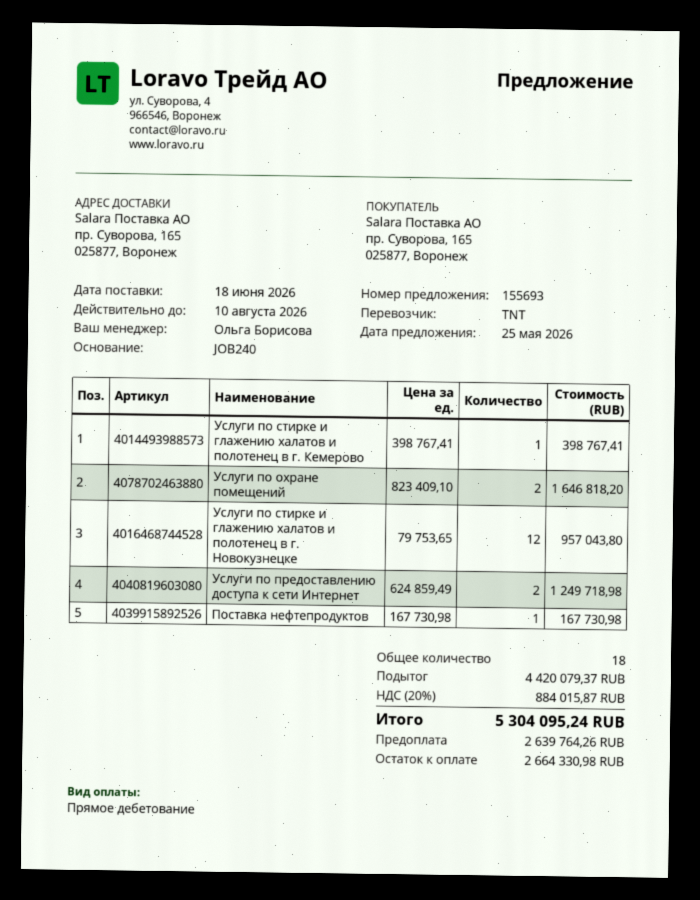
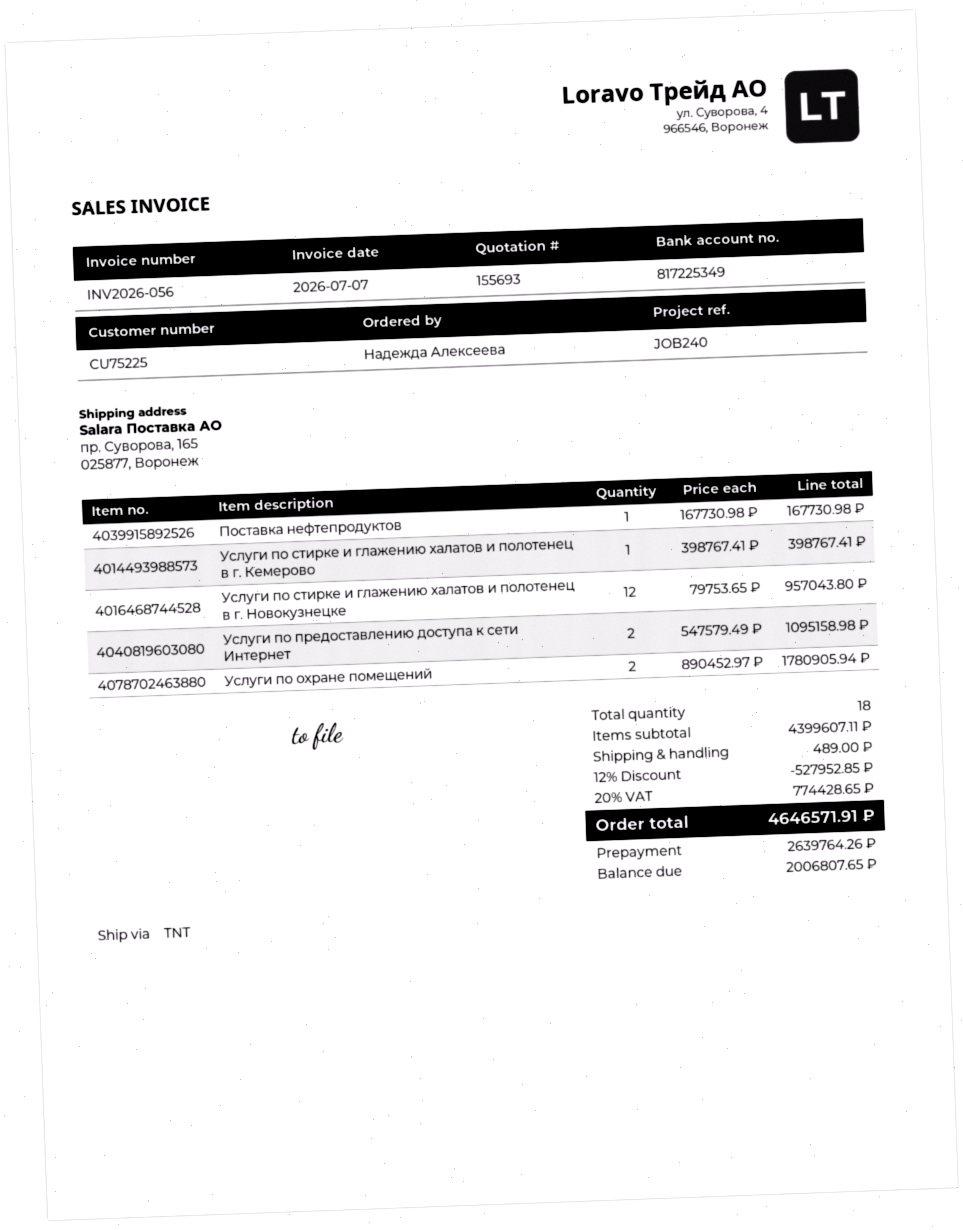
Услуги по охране помещений: 2 x 823409.10 = 1646818.20 -> 2 x 890452.97 = 1780905.94
Услуги по предоставлению доступа к сети Интернет: 2 x 624859.49 = 1249718.98 -> 2 x 547579.49 = 1095158.98
subtotal: 4420079.37 -> 4399607.11
discount: none -> 12% = 527952.85
shipping: none -> 489.00
tax: 20% = 884015.87 -> 20% = 774428.65
total: 5304095.24 -> 4646571.91
balance: 2664330.98 -> 2006807.65

